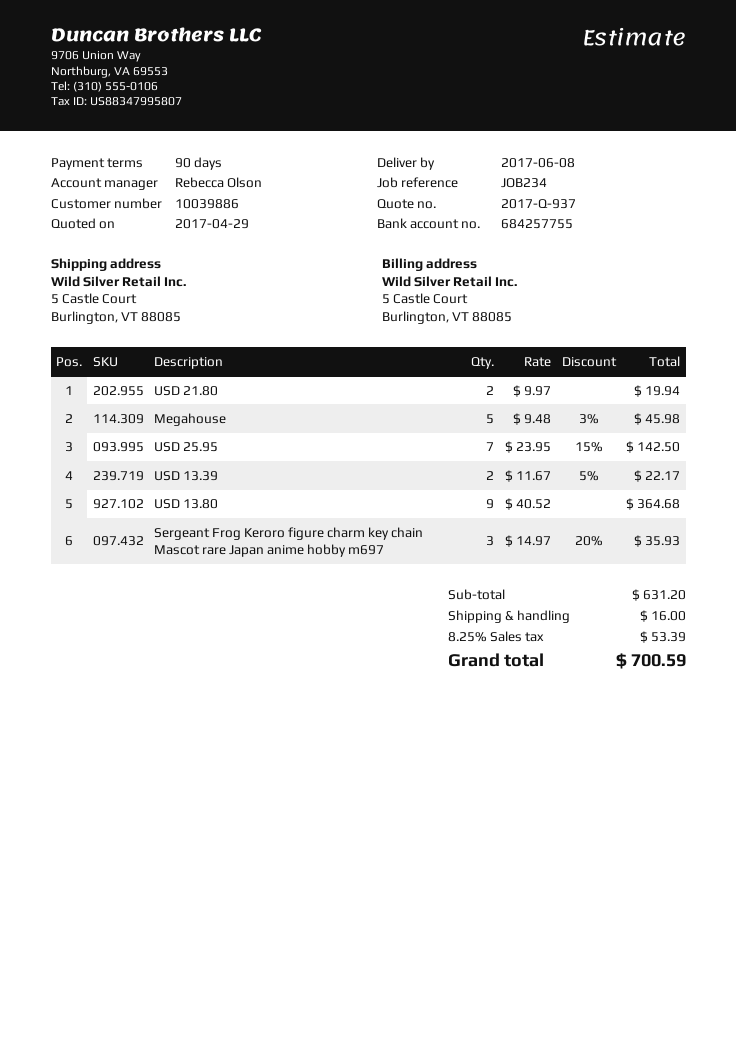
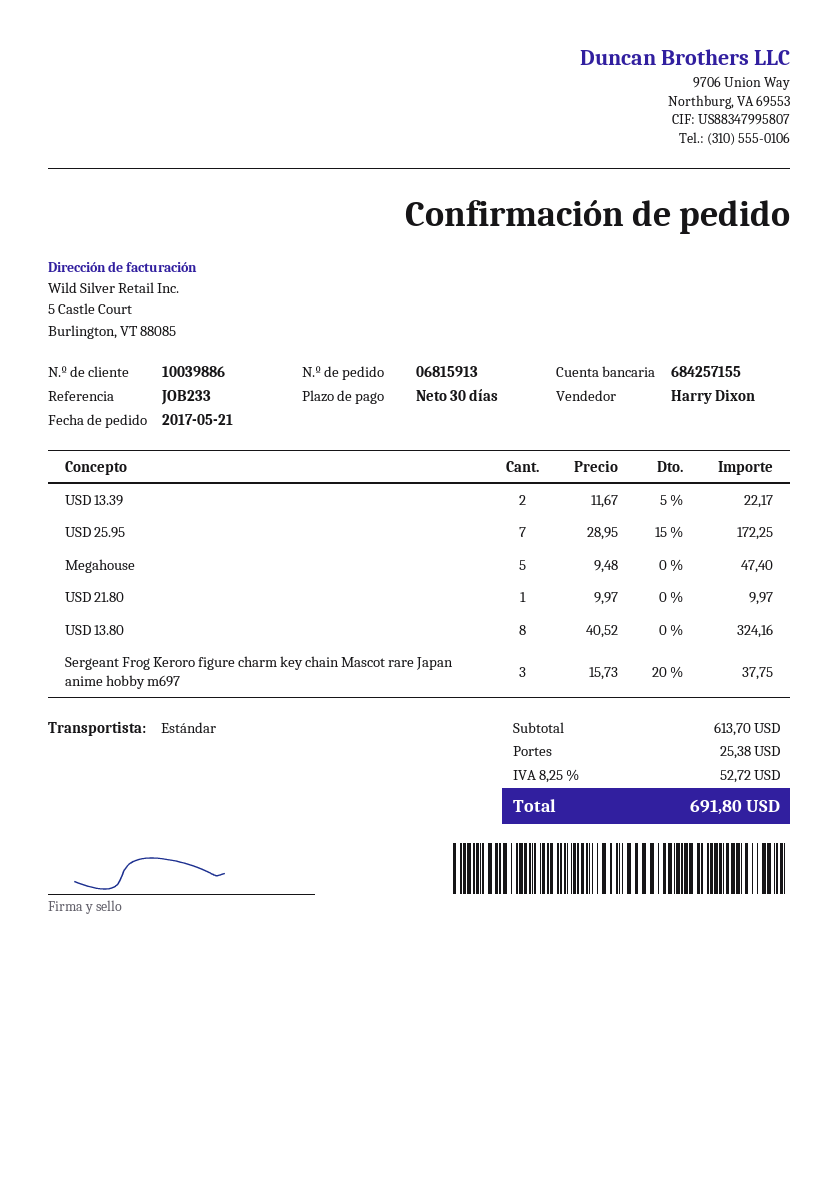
payment terms: 90 days -> 30 days
reference: JOB234 -> JOB233
sales rep: Rebecca Olson -> Harry Dixon
bank account: 684257755 -> 684257155
USD 21.80: 2 x 9.97 = 19.94 -> 1 x 9.97 = 9.97
Megahouse: 5 x 9.48 - 3% = 45.98 -> 5 x 9.48 = 47.40
USD 25.95: 7 x 23.95 - 15% = 142.50 -> 7 x 28.95 - 15% = 172.25
USD 13.80: 9 x 40.52 = 364.68 -> 8 x 40.52 = 324.16
Sergeant Frog Keroro figure charm key chain Mascot rare Japan anime hobby m697: 3 x 14.97 - 20% = 35.93 -> 3 x 15.73 - 20% = 37.75
subtotal: 631.20 -> 613.70
shipping: 16.00 -> 25.38
tax: 8.25% = 53.39 -> 8.25% = 52.72
total: 700.59 -> 691.80

